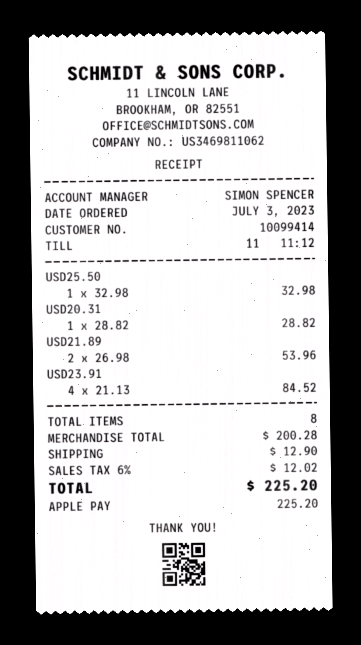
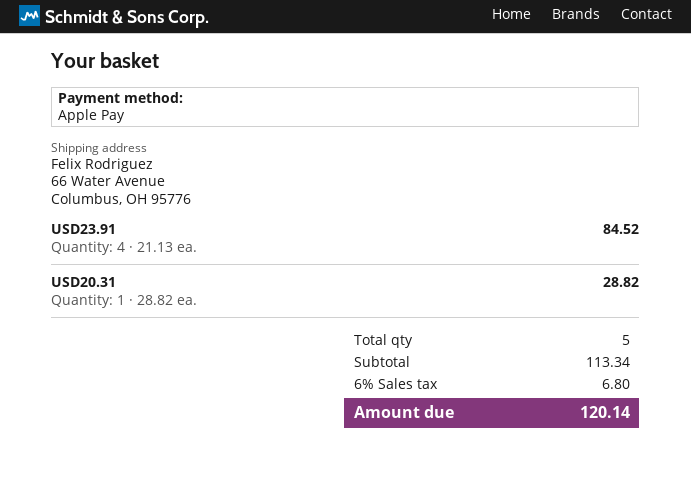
USD25.50: 1 x 32.98 = 32.98 -> none
USD21.89: 2 x 26.98 = 53.96 -> none
total quantity: 8 -> 5
subtotal: 200.28 -> 113.34
shipping: 12.90 -> none
tax: 6% = 12.02 -> 6% = 6.80
total: 225.20 -> 120.14

